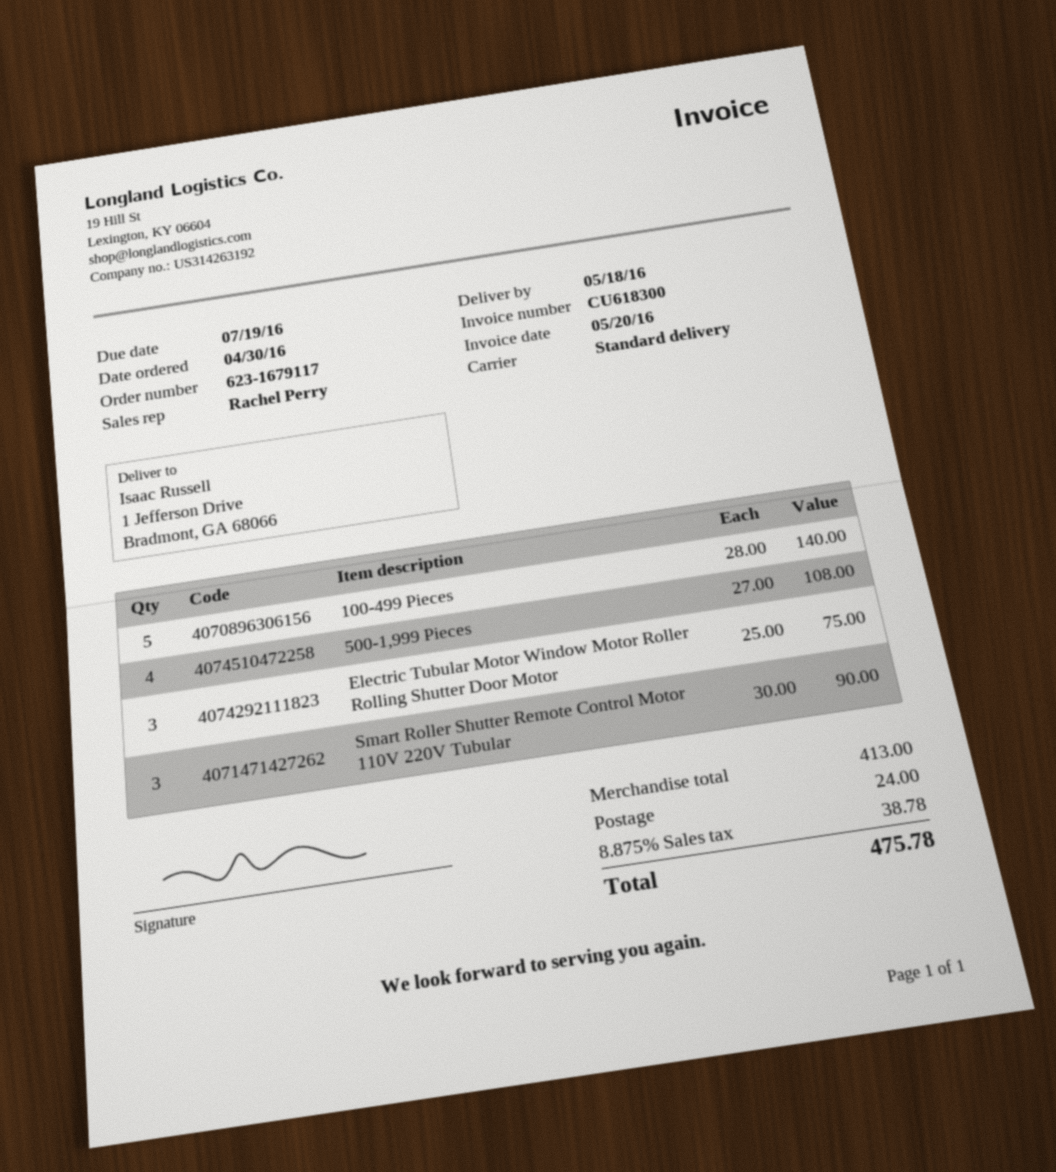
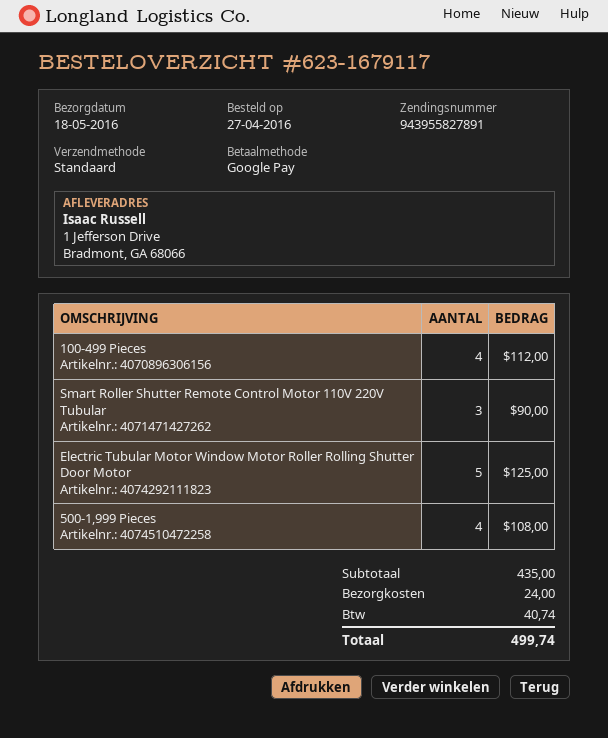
order date: 2016-04-30 -> 2016-04-27
100-499 Pieces: 5 for 140.00 -> 4 for 112.00
Electric Tubular Motor Window Motor Roller Rolling Shutter Door Motor: 3 for 75.00 -> 5 for 125.00
subtotal: 413.00 -> 435.00
tax: 38.78 -> 40.74
total: 475.78 -> 499.74

